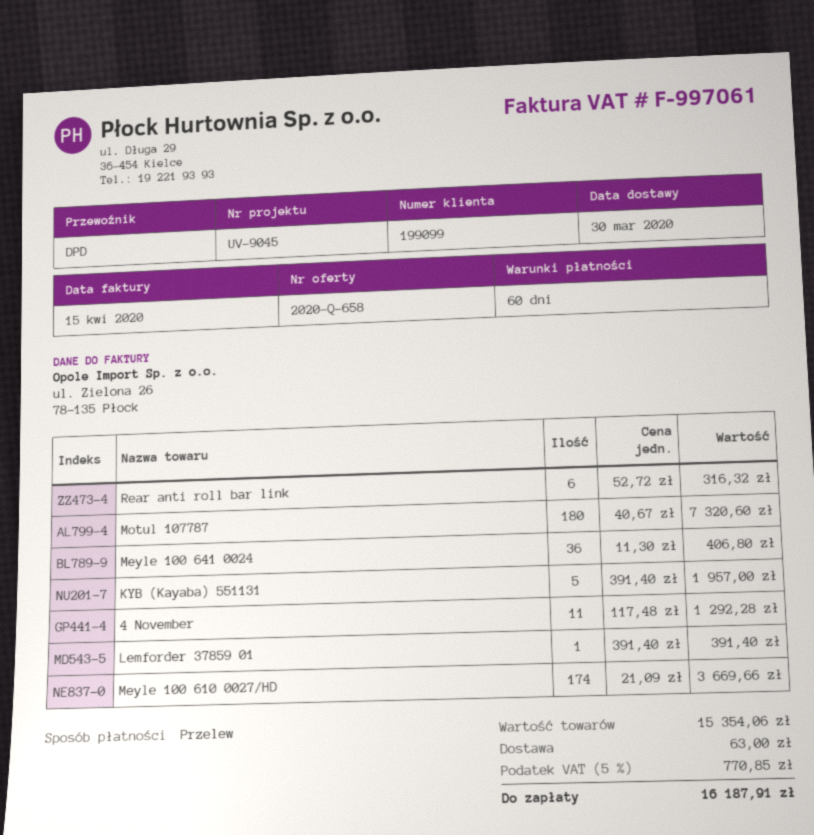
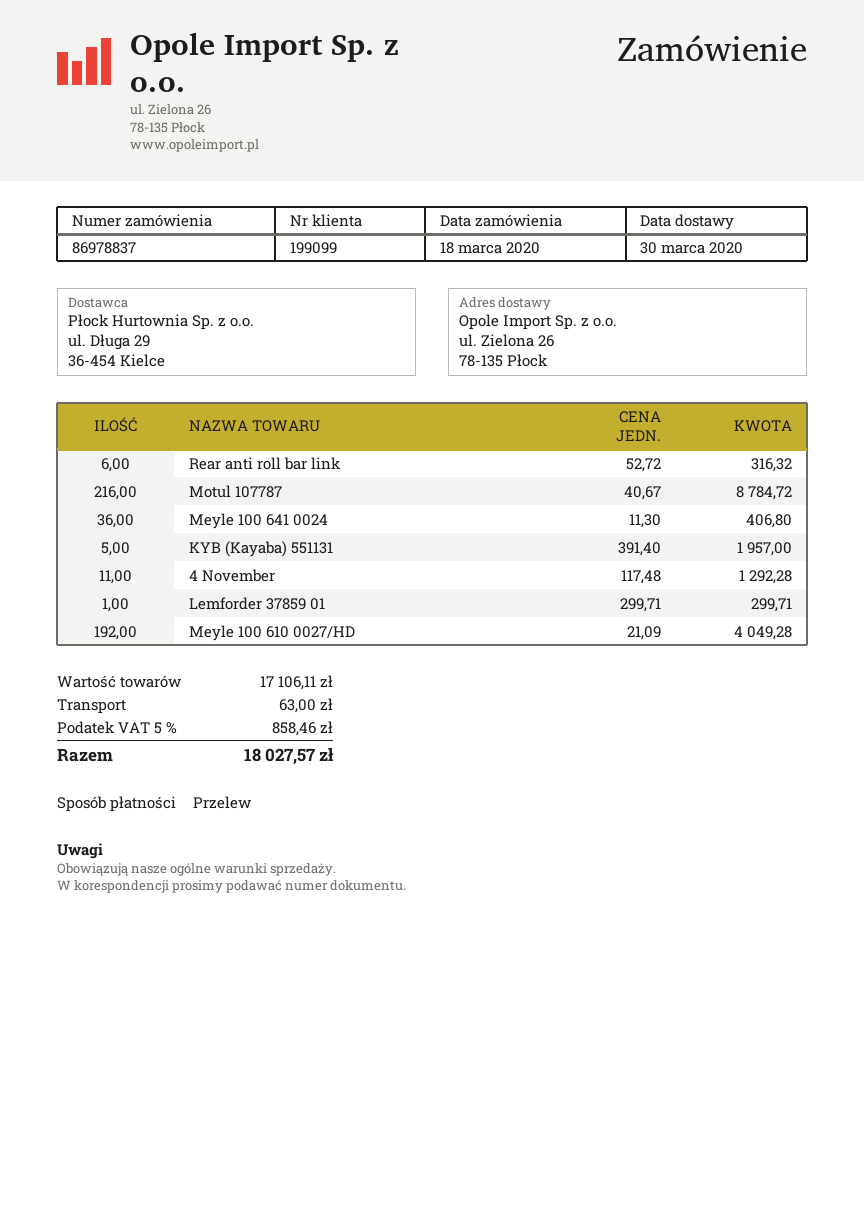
Motul 107787: 180 x 40.67 = 7320.60 -> 216 x 40.67 = 8784.72
Lemforder 37859 01: 1 x 391.40 = 391.40 -> 1 x 299.71 = 299.71
Meyle 100 610 0027/HD: 174 x 21.09 = 3669.66 -> 192 x 21.09 = 4049.28
subtotal: 15354.06 -> 17106.11
tax: 5% = 770.85 -> 5% = 858.46
total: 16187.91 -> 18027.57

